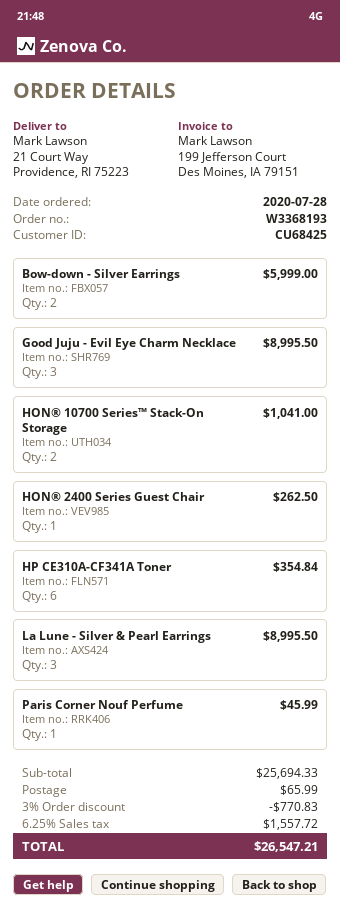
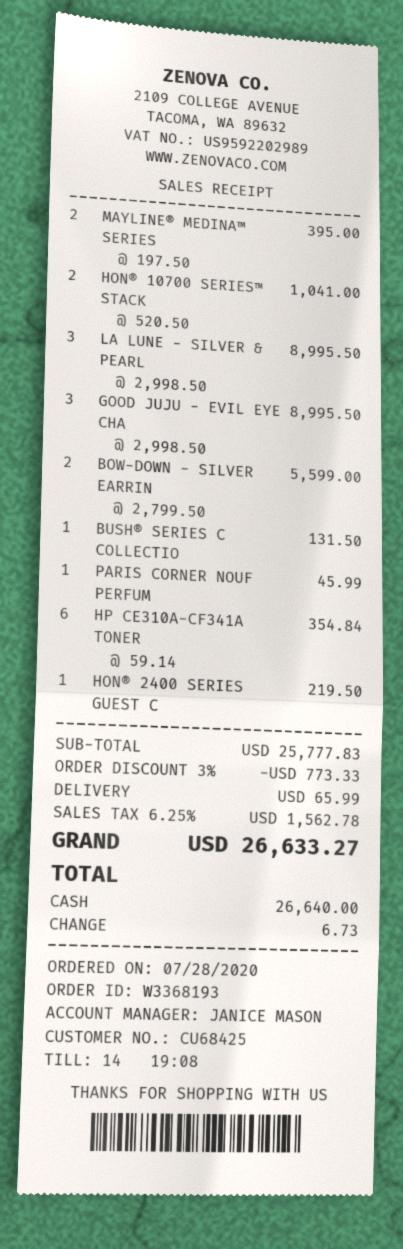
Bow-down - Silver Earrings: 2 for 5999.00 -> 2 for 5599.00
HON® 2400 Series Guest Chair: 1 for 262.50 -> 1 for 219.50
MAYLINE® MEDINA™ SERIES: none -> 2 for 395.00
BUSH® SERIES C COLLECTIO: none -> 1 for 131.50
subtotal: 25694.33 -> 25777.83
discount: 3% = 770.83 -> 3% = 773.33
tax: 6.25% = 1557.72 -> 6.25% = 1562.78
total: 26547.21 -> 26633.27

